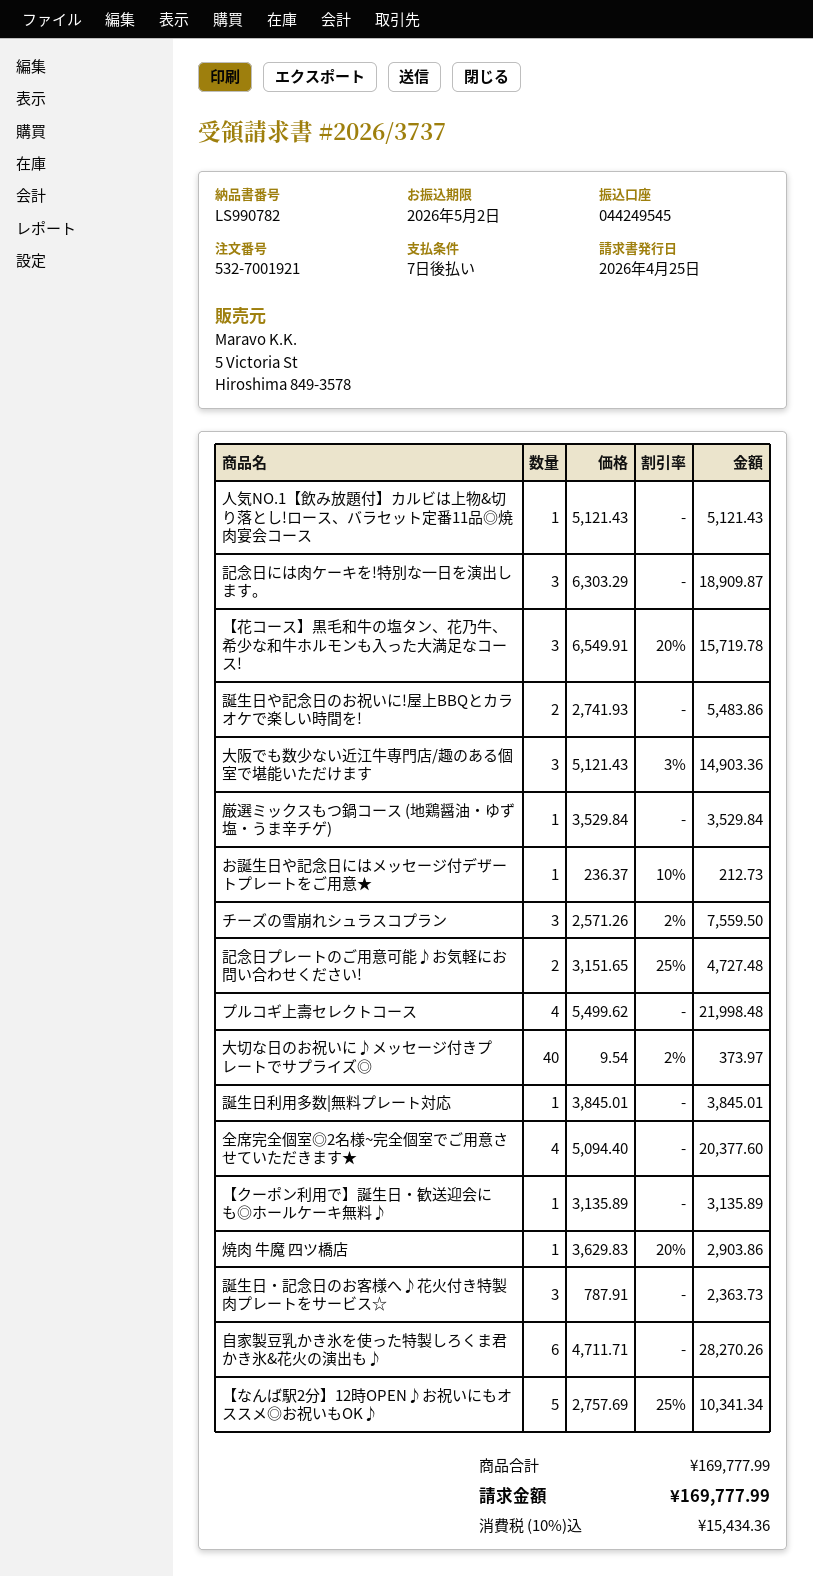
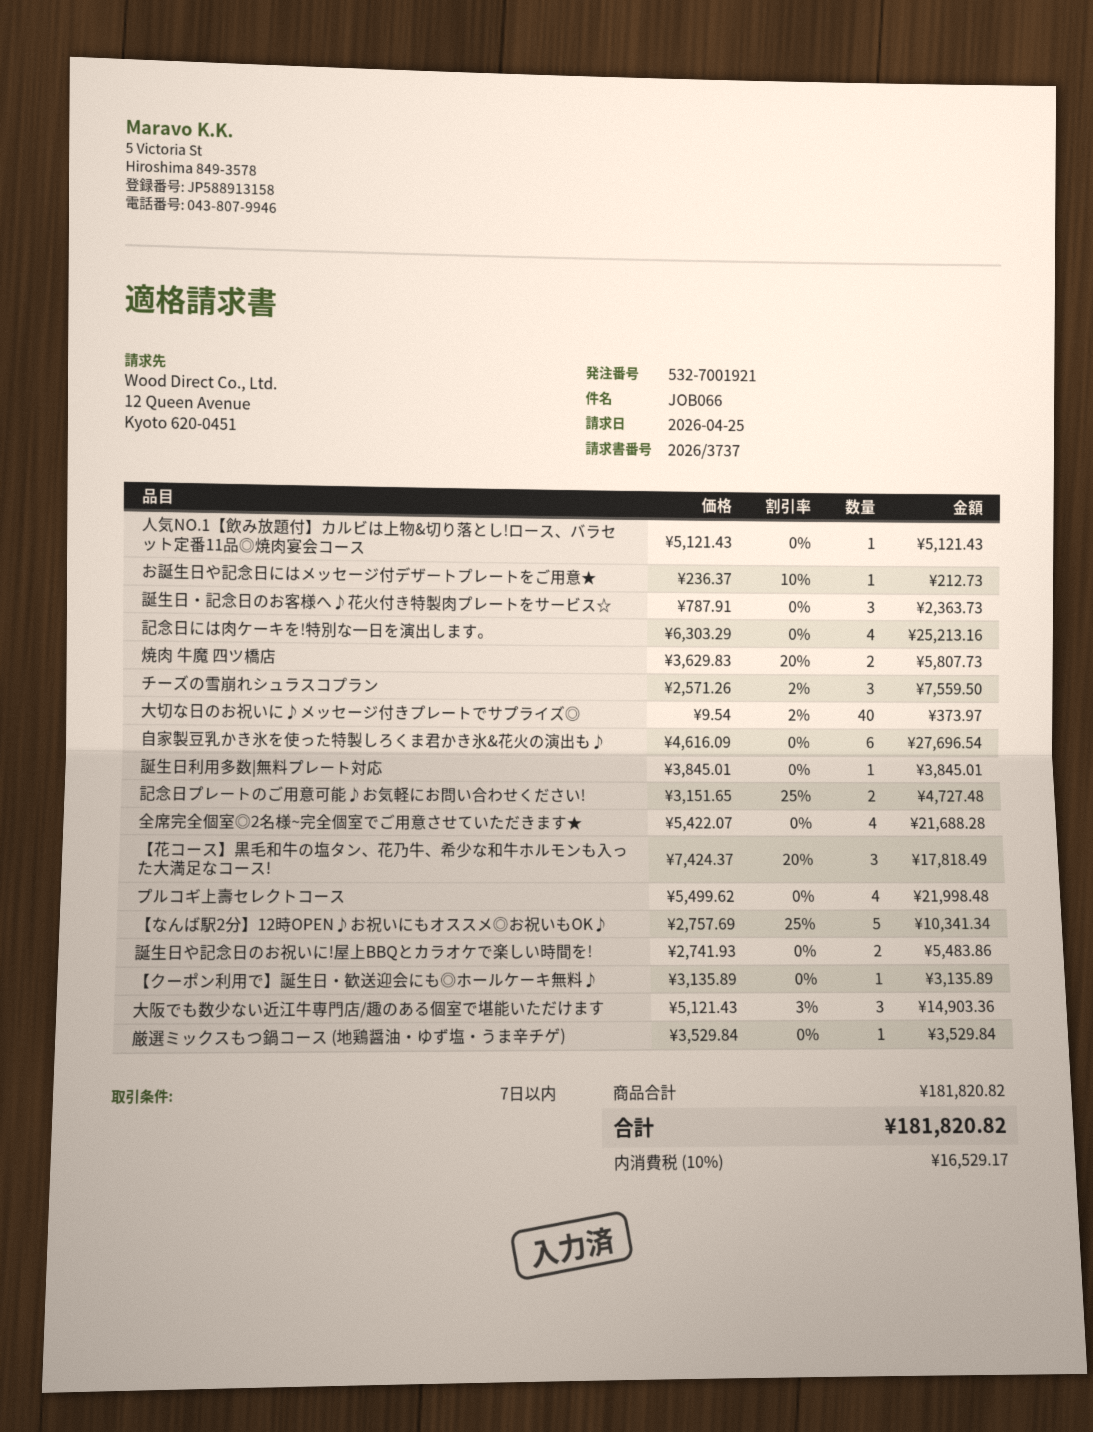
記念日には肉ケーキを!特別な一日を演出します。: 3 x 6303.29 = 18909.87 -> 4 x 6303.29 = 25213.16
【花コース】黒毛和牛の塩タン、花乃牛、希少な和牛ホルモンも入った大満足なコース!: 3 x 6549.91 - 20% = 15719.78 -> 3 x 7424.37 - 20% = 17818.49
全席完全個室◎2名様~完全個室でご用意させていただきます★: 4 x 5094.40 = 20377.60 -> 4 x 5422.07 = 21688.28
焼肉 牛魔 四ツ橋店: 1 x 3629.83 - 20% = 2903.86 -> 2 x 3629.83 - 20% = 5807.73
自家製豆乳かき氷を使った特製しろくま君かき氷&花火の演出も♪: 6 x 4711.71 = 28270.26 -> 6 x 4616.09 = 27696.54
subtotal: 169777.99 -> 181820.82
tax: 10% = 15434.36 -> 10% = 16529.17
total: 169777.99 -> 181820.82

